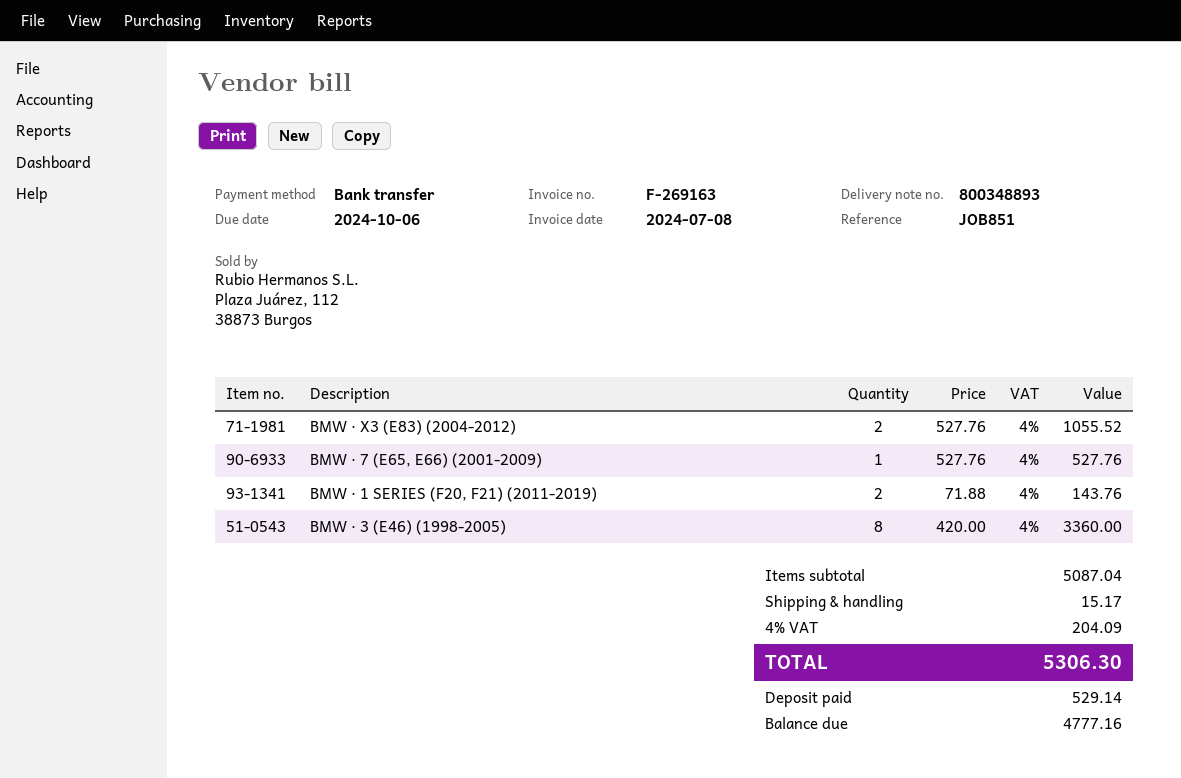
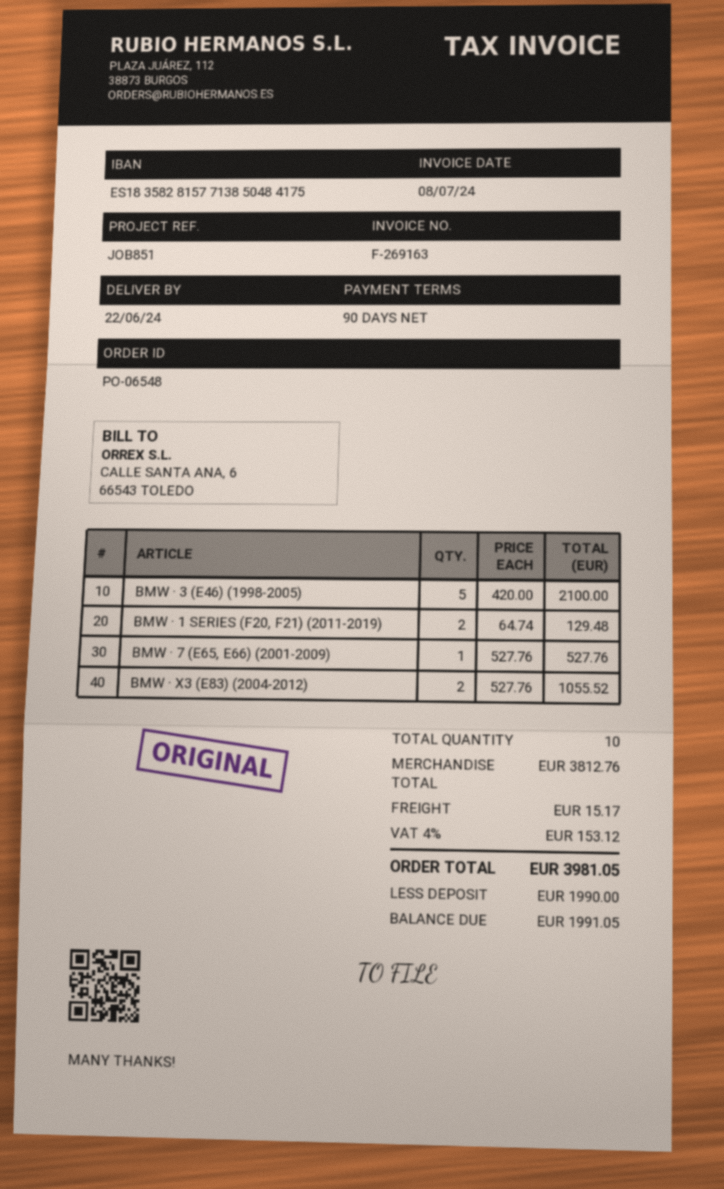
BMW · 1 SERIES (F20, F21) (2011-2019): 2 x 71.88 = 143.76 -> 2 x 64.74 = 129.48
BMW · 3 (E46) (1998-2005): 8 x 420.00 = 3360.00 -> 5 x 420.00 = 2100.00
subtotal: 5087.04 -> 3812.76
tax: 4% = 204.09 -> 4% = 153.12
total: 5306.30 -> 3981.05
deposit: 529.14 -> 1990.00
balance: 4777.16 -> 1991.05

